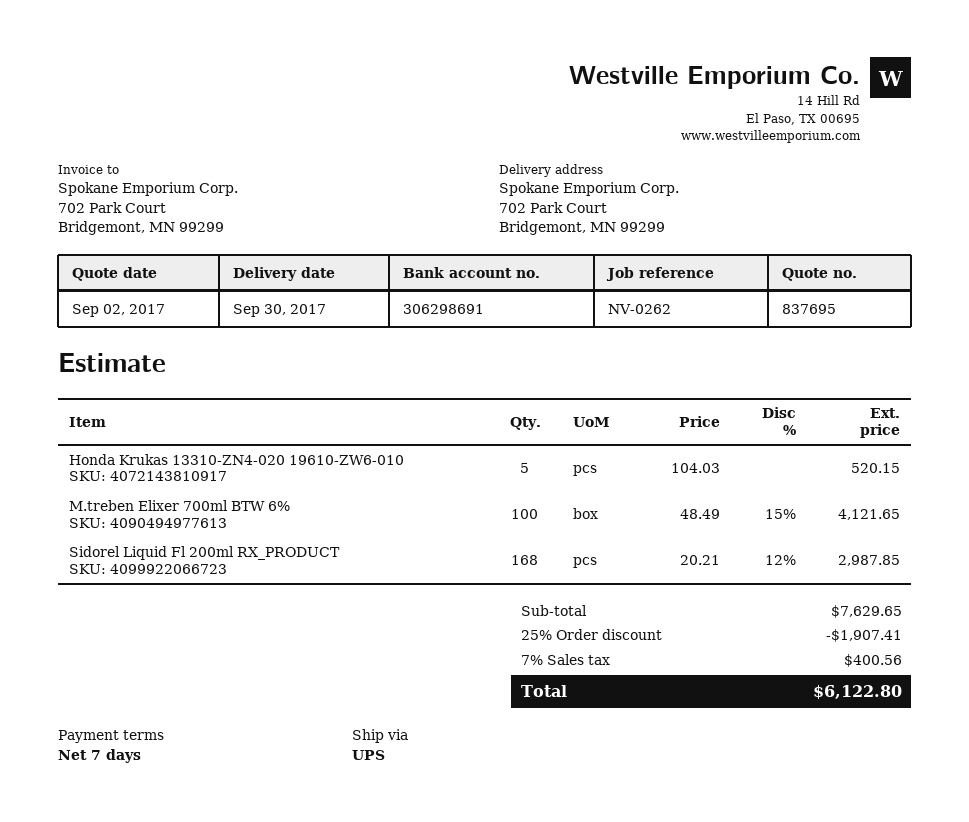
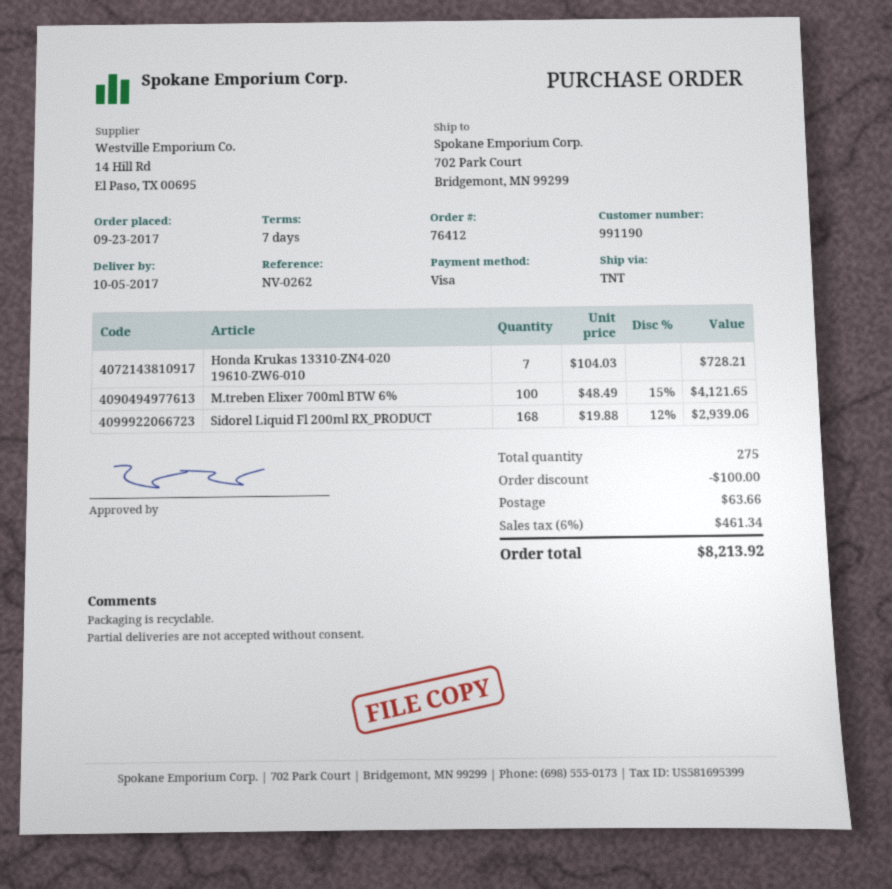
delivery date: 2017-09-30 -> 2017-10-05
shipping method: UPS -> TNT
Honda Krukas 13310-ZN4-020 19610-ZW6-010: 5 x 104.03 = 520.15 -> 7 x 104.03 = 728.21
Sidorel Liquid Fl 200ml RX_PRODUCT: 168 x 20.21 - 12% = 2987.85 -> 168 x 19.88 - 12% = 2939.06
discount: 1907.41 -> 100.00
shipping: none -> 63.66
tax: 7% = 400.56 -> 6% = 461.34
total: 6122.80 -> 8213.92

